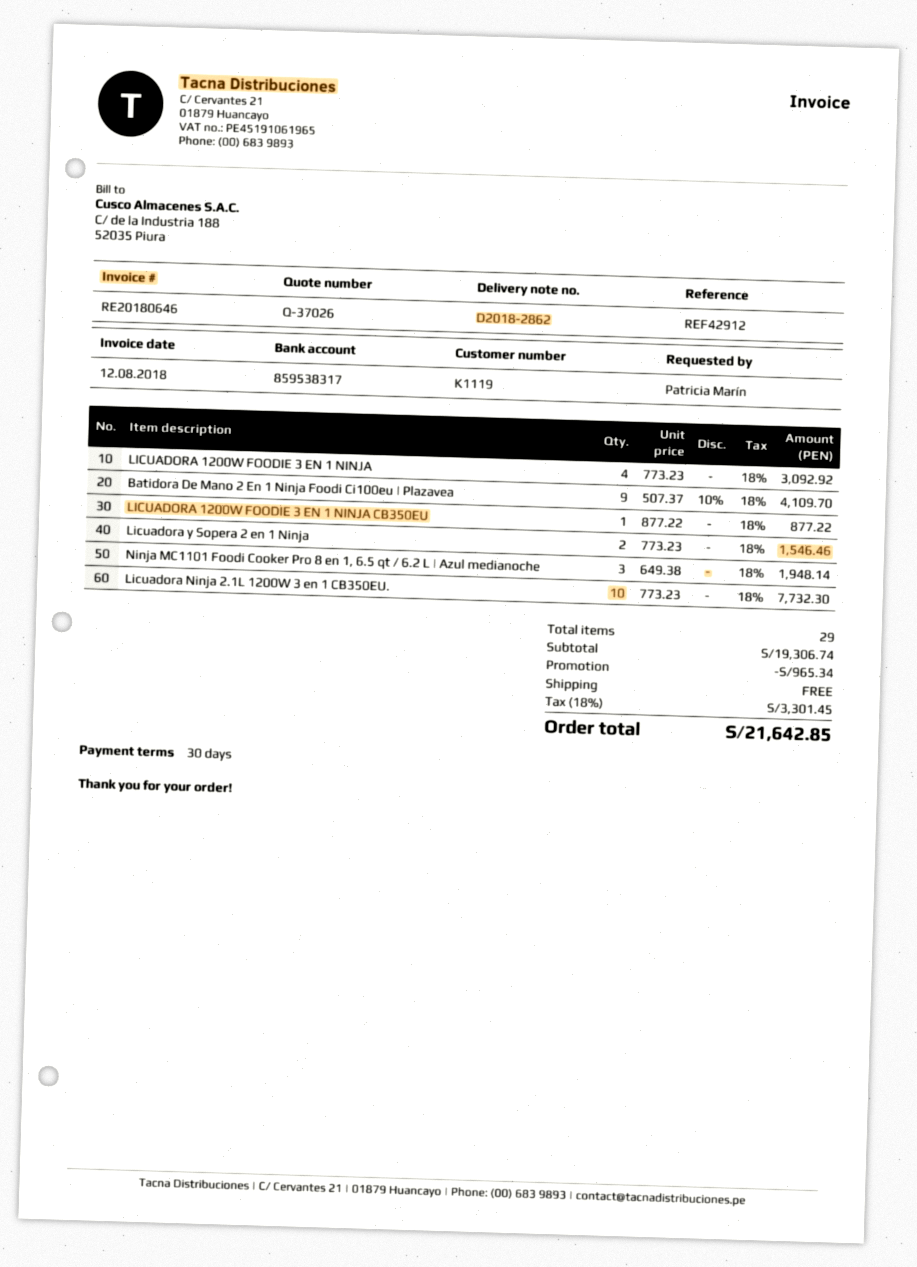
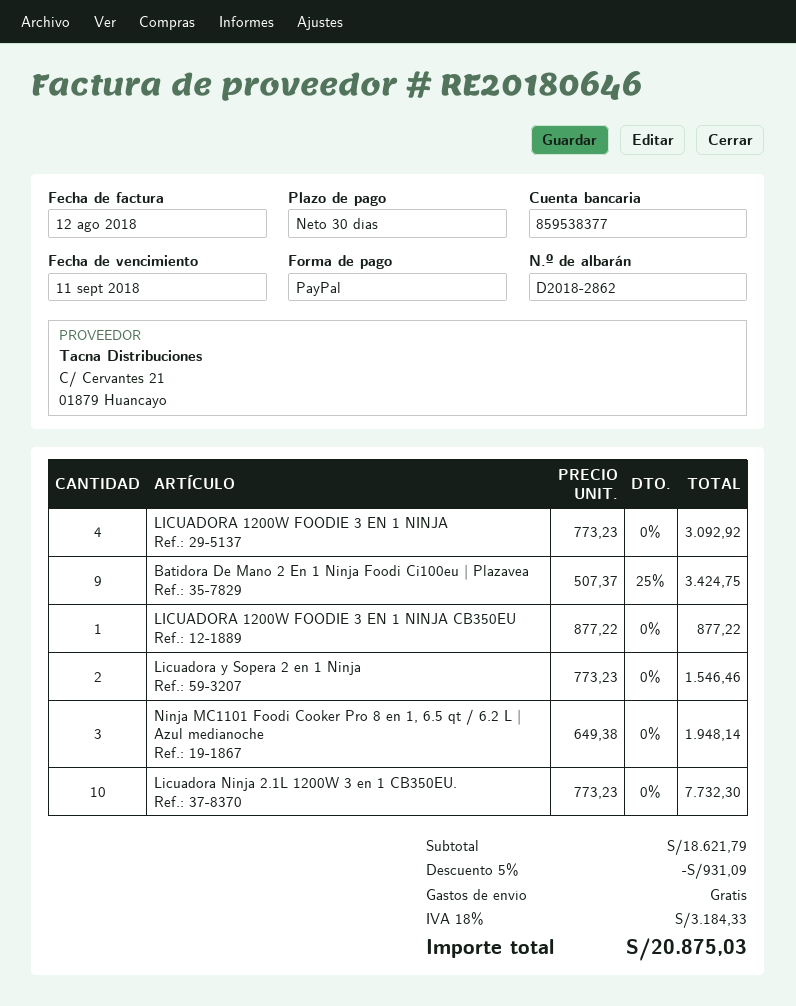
bank account: 859538317 -> 859538377
Batidora De Mano 2 En 1 Ninja Foodi Ci100eu | Plazavea: 9 x 507.37 - 10% = 4109.70 -> 9 x 507.37 - 25% = 3424.75
subtotal: 19306.74 -> 18621.79
discount: 965.34 -> 931.09
tax: 18% = 3301.45 -> 18% = 3184.33
total: 21642.85 -> 20875.03

